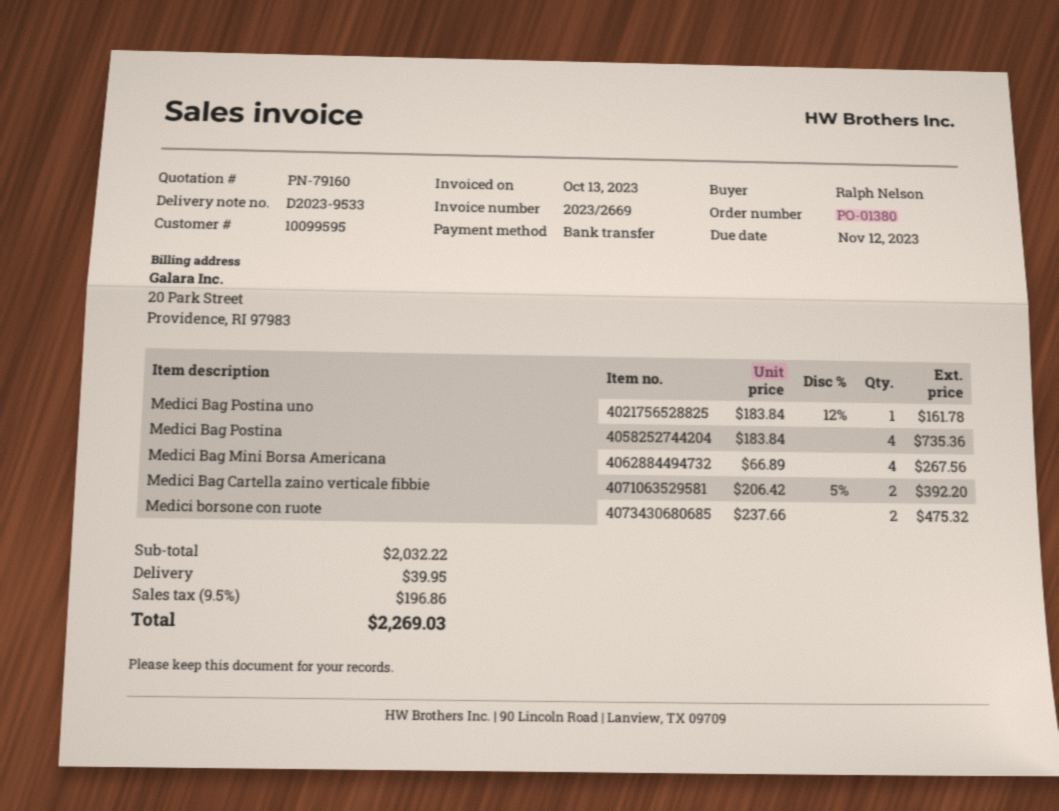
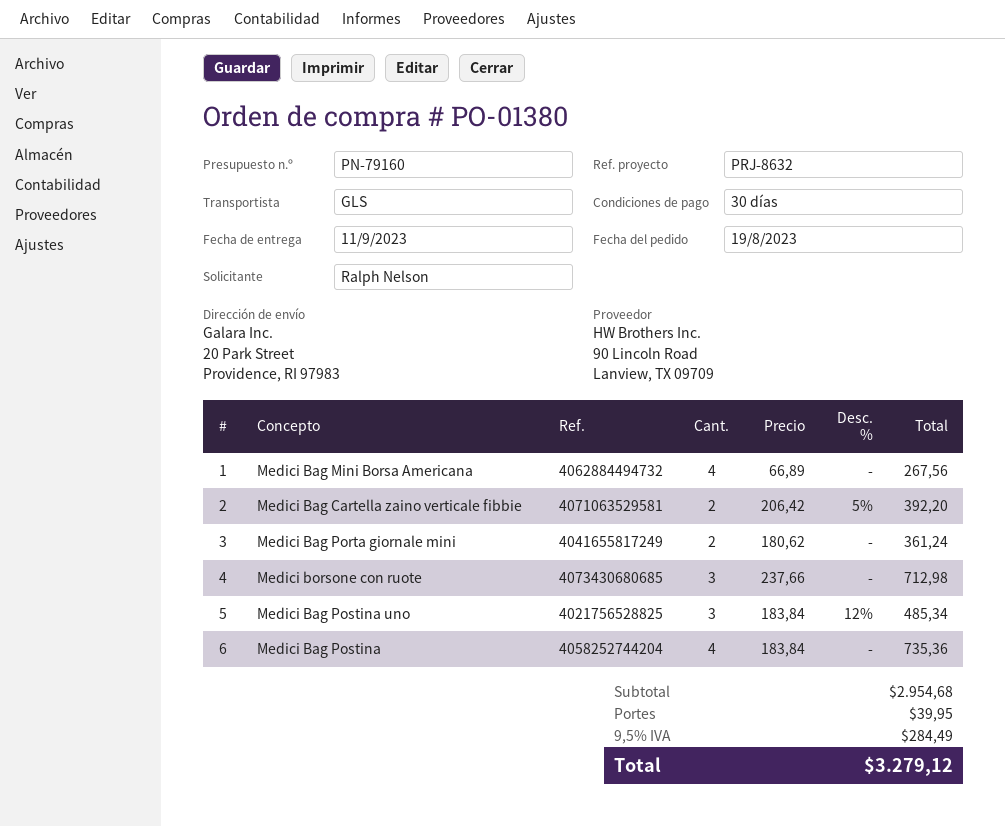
Medici Bag Postina uno: 1 x 183.84 - 12% = 161.78 -> 3 x 183.84 - 12% = 485.34
Medici borsone con ruote: 2 x 237.66 = 475.32 -> 3 x 237.66 = 712.98
Medici Bag Porta giornale mini: none -> 2 x 180.62 = 361.24
subtotal: 2032.22 -> 2954.68
tax: 9.5% = 196.86 -> 9.5% = 284.49
total: 2269.03 -> 3279.12

